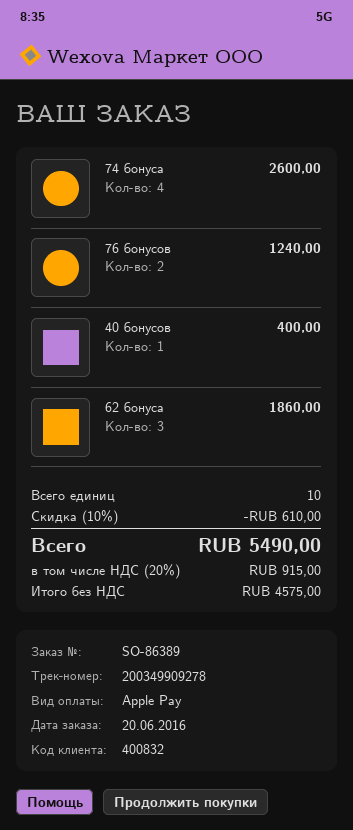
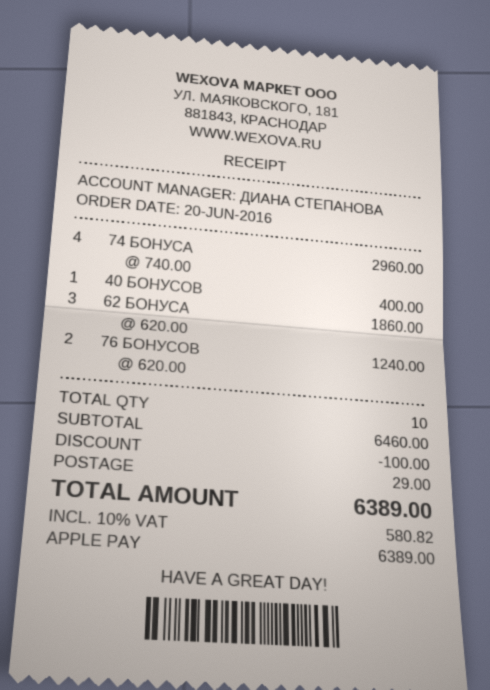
74 бонуса: 4 for 2600.00 -> 4 for 2960.00
discount: 610.00 -> 100.00
shipping: none -> 29.00
tax: 20% = 915.00 -> 10% = 580.82
total: 5490.00 -> 6389.00

